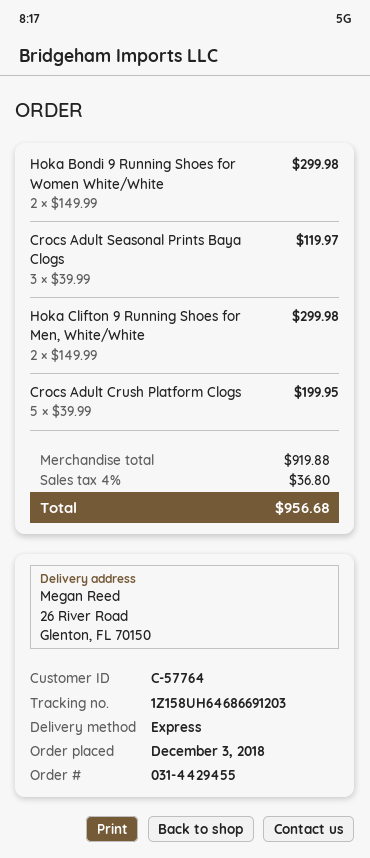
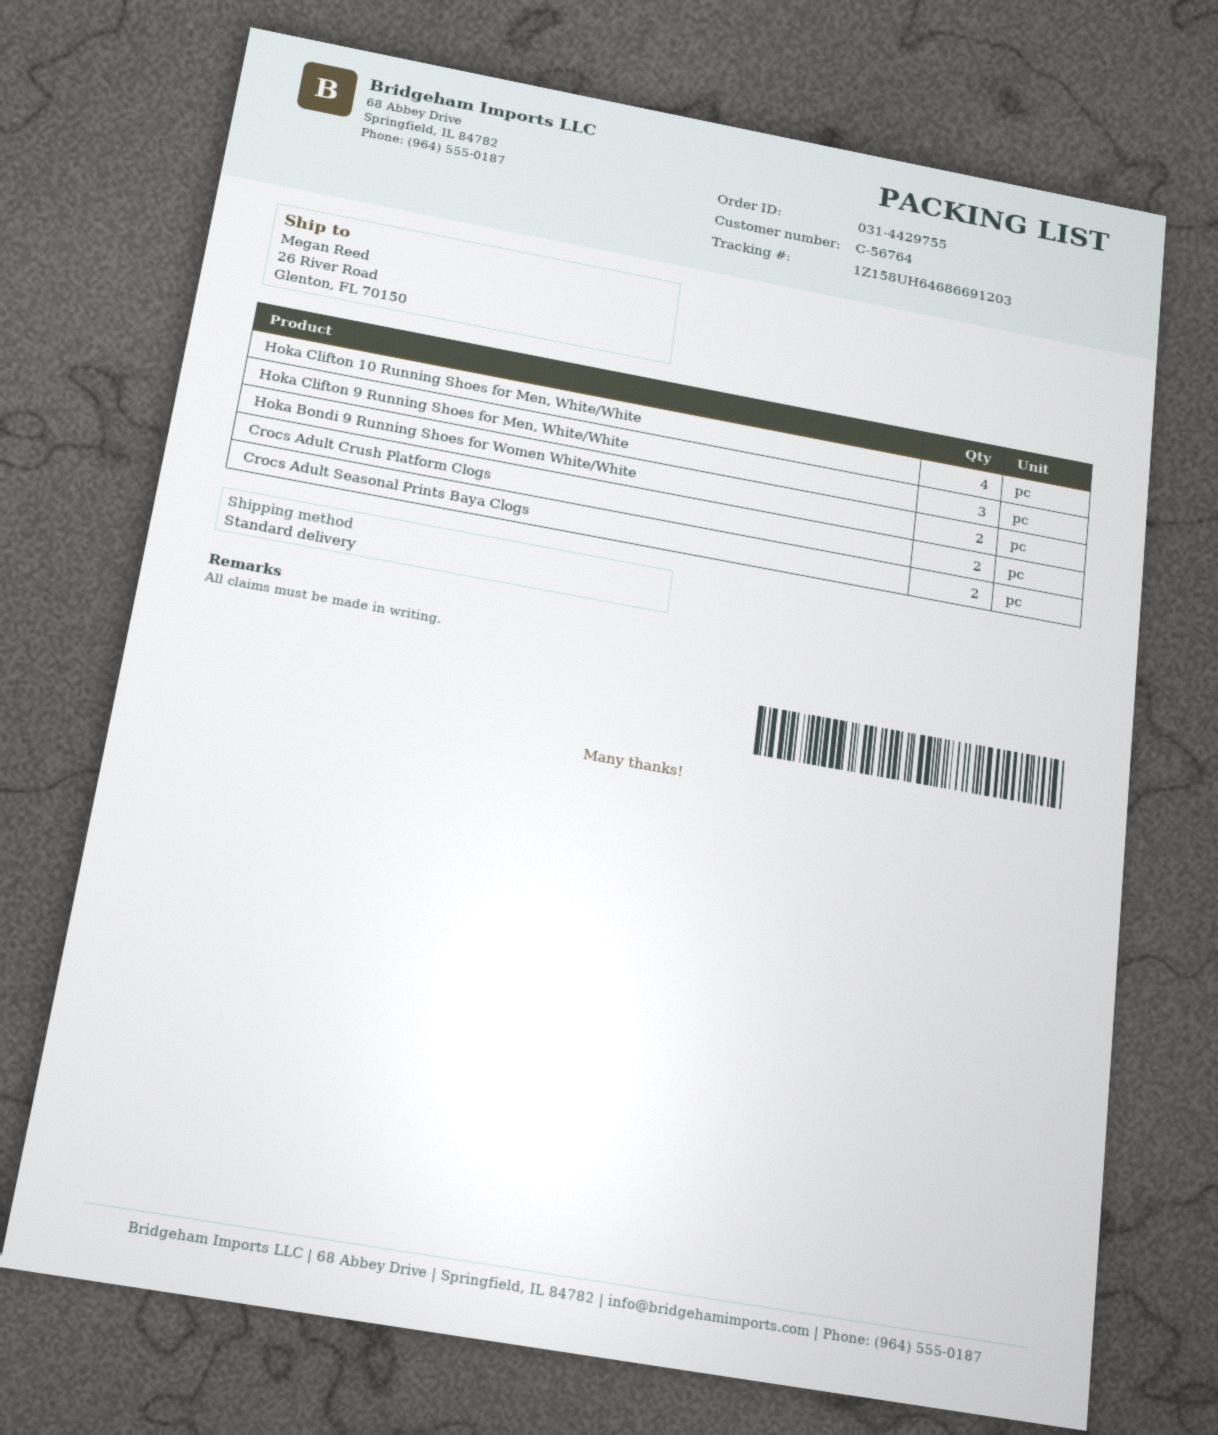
order number: 031-4429455 -> 031-4429755
customer number: C-57764 -> C-56764
shipping method: express -> standard
Crocs Adult Seasonal Prints Baya Clogs: 3 -> 2
Hoka Clifton 9 Running Shoes for Men, White/White: 2 -> 3
Crocs Adult Crush Platform Clogs: 5 -> 2
Hoka Clifton 10 Running Shoes for Men, White/White: none -> 4

